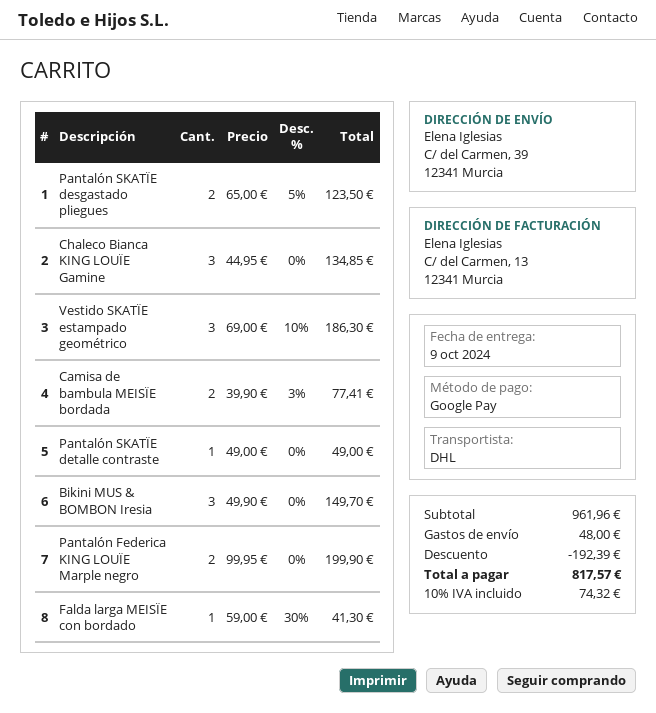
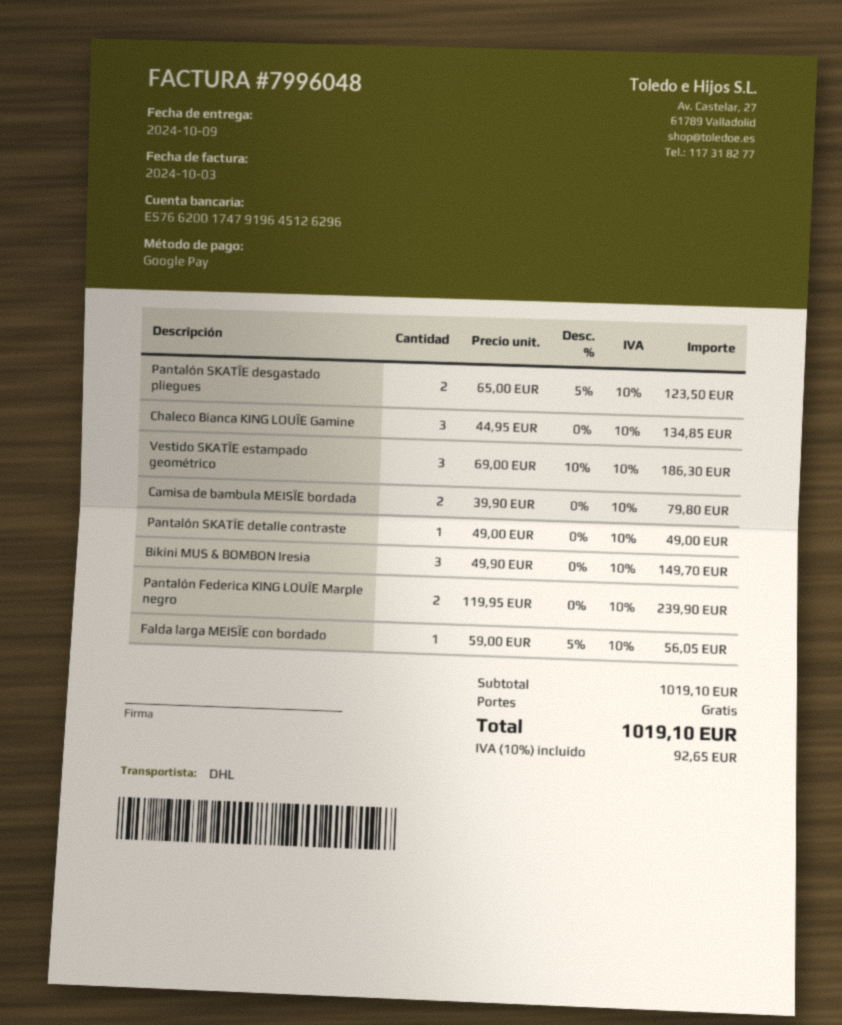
Camisa de bambula MEISÏE bordada: 2 x 39.90 - 3% = 77.41 -> 2 x 39.90 = 79.80
Pantalón Federica KING LOUÏE Marple negro: 2 x 99.95 = 199.90 -> 2 x 119.95 = 239.90
Falda larga MEISÏE con bordado: 1 x 59.00 - 30% = 41.30 -> 1 x 59.00 - 5% = 56.05
subtotal: 961.96 -> 1019.10
discount: 192.39 -> none
shipping: 48.00 -> 0.00
tax: 10% = 74.32 -> 10% = 92.65
total: 817.57 -> 1019.10

